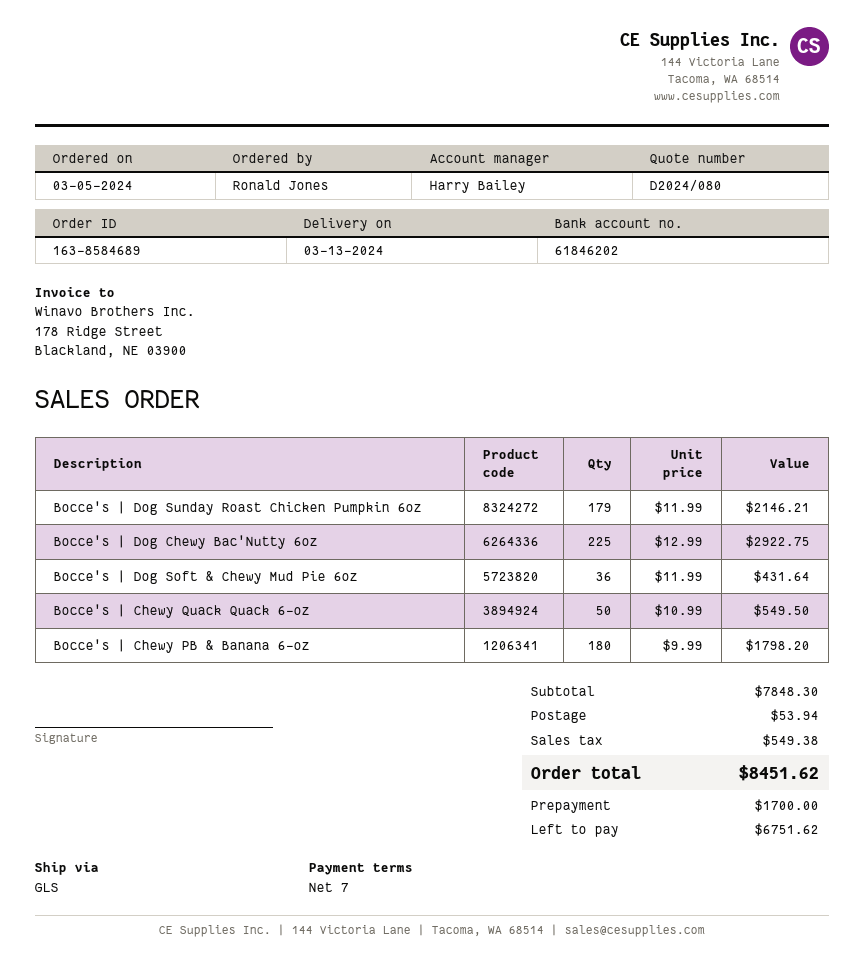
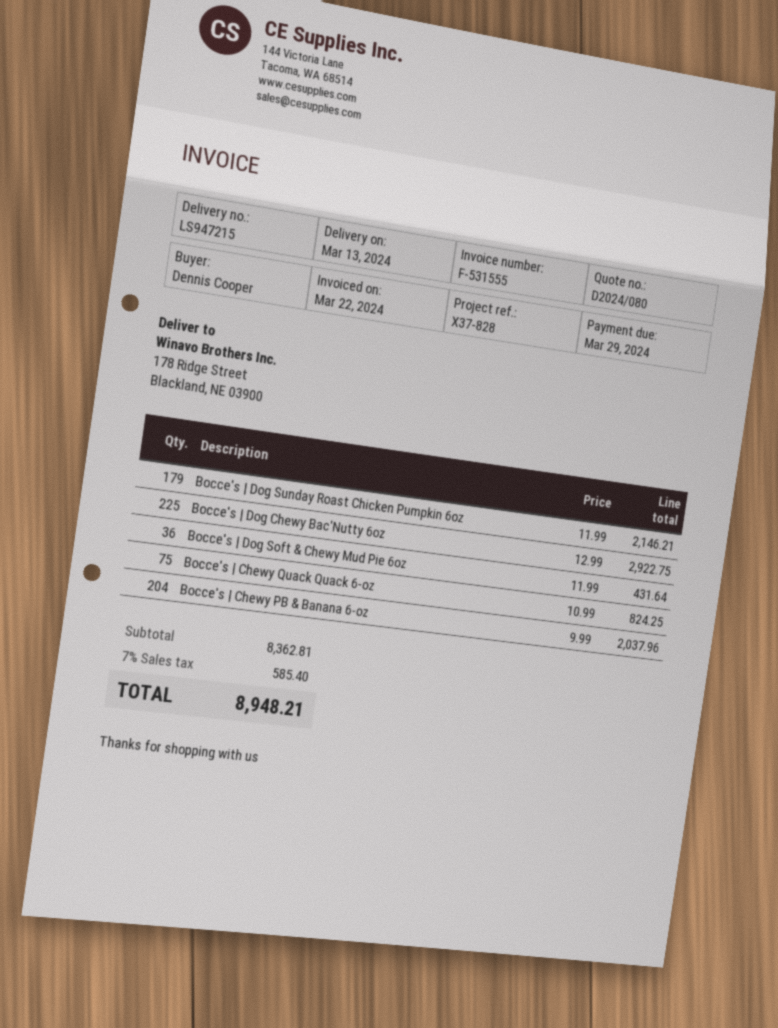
ordered by: Ronald Jones -> Dennis Cooper
Bocce's | Chewy Quack Quack 6-oz: 50 x 10.99 = 549.50 -> 75 x 10.99 = 824.25
Bocce's | Chewy PB & Banana 6-oz: 180 x 9.99 = 1798.20 -> 204 x 9.99 = 2037.96
subtotal: 7848.30 -> 8362.81
shipping: 53.94 -> none
tax: 549.38 -> 585.40
total: 8451.62 -> 8948.21

